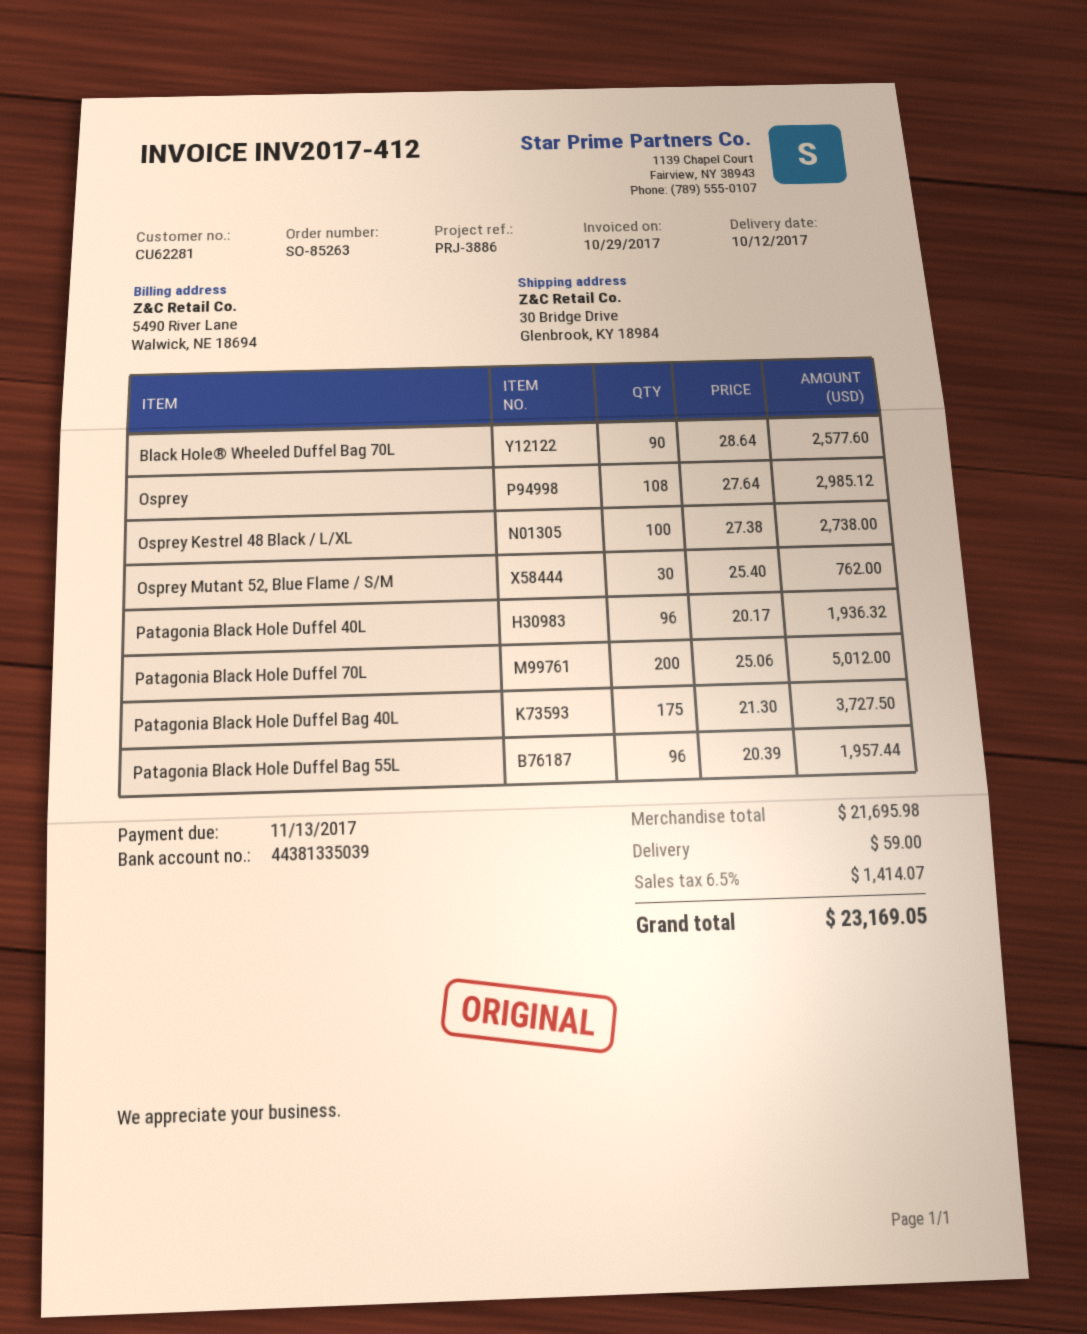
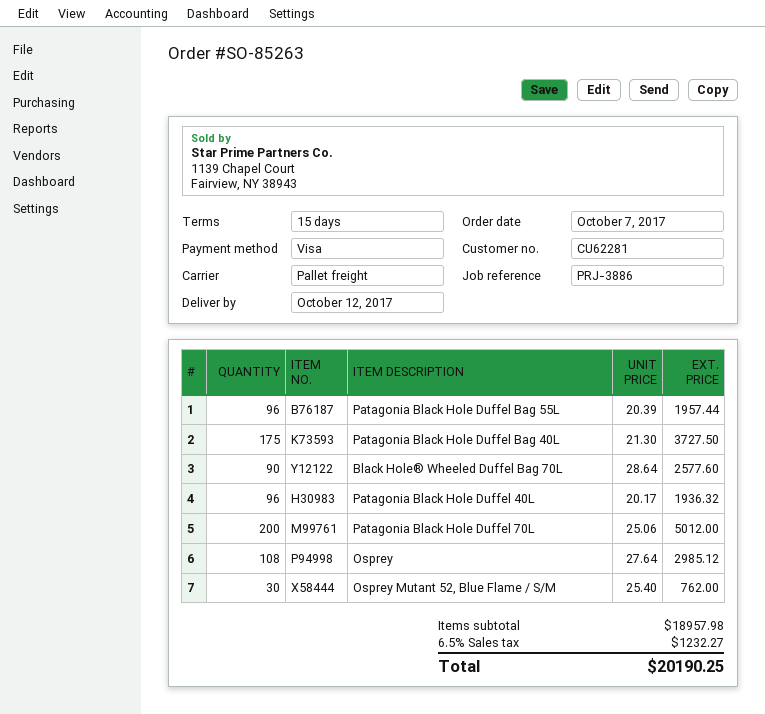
Osprey Kestrel 48 Black / L/XL: 100 x 27.38 = 2738.00 -> none
subtotal: 21695.98 -> 18957.98
shipping: 59.00 -> none
tax: 6.5% = 1414.07 -> 6.5% = 1232.27
total: 23169.05 -> 20190.25

